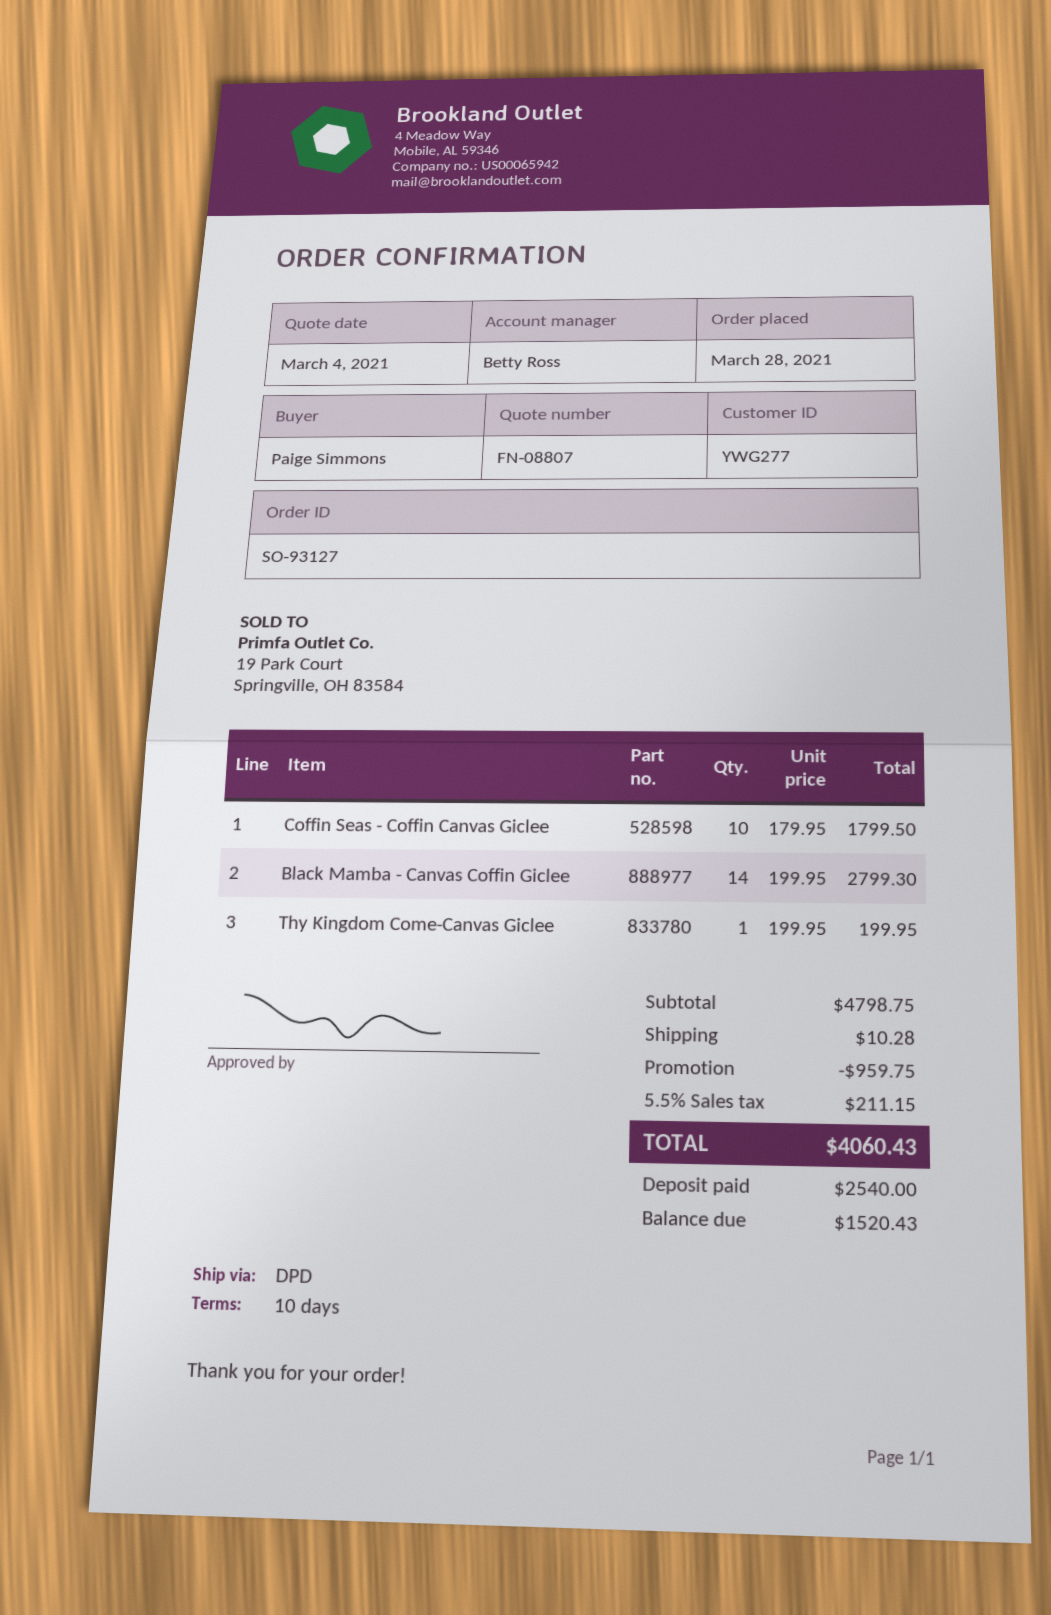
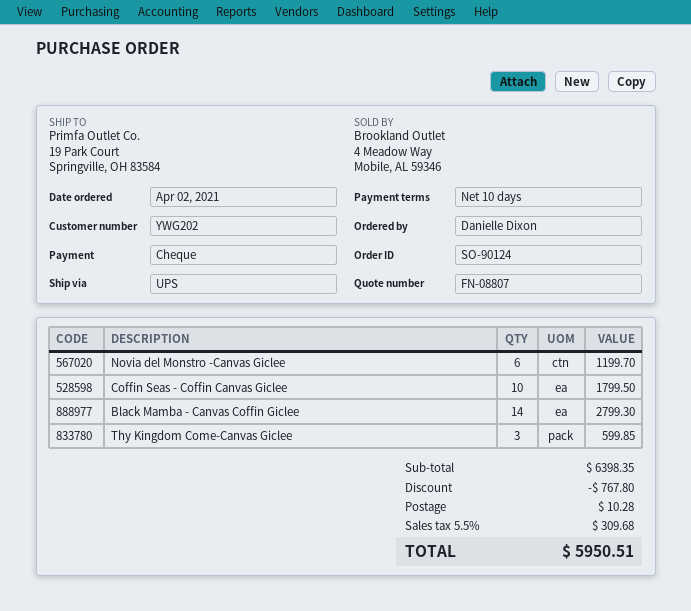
order number: SO-93127 -> SO-90124
order date: 2021-03-28 -> 2021-04-02
customer number: YWG277 -> YWG202
ordered by: Paige Simmons -> Danielle Dixon
shipping method: DPD -> UPS
Thy Kingdom Come-Canvas Giclee: 1 for 199.95 -> 3 for 599.85
Novia del Monstro -Canvas Giclee: none -> 6 for 1199.70
subtotal: 4798.75 -> 6398.35
discount: 959.75 -> 767.80
tax: 5.5% = 211.15 -> 5.5% = 309.68
total: 4060.43 -> 5950.51

